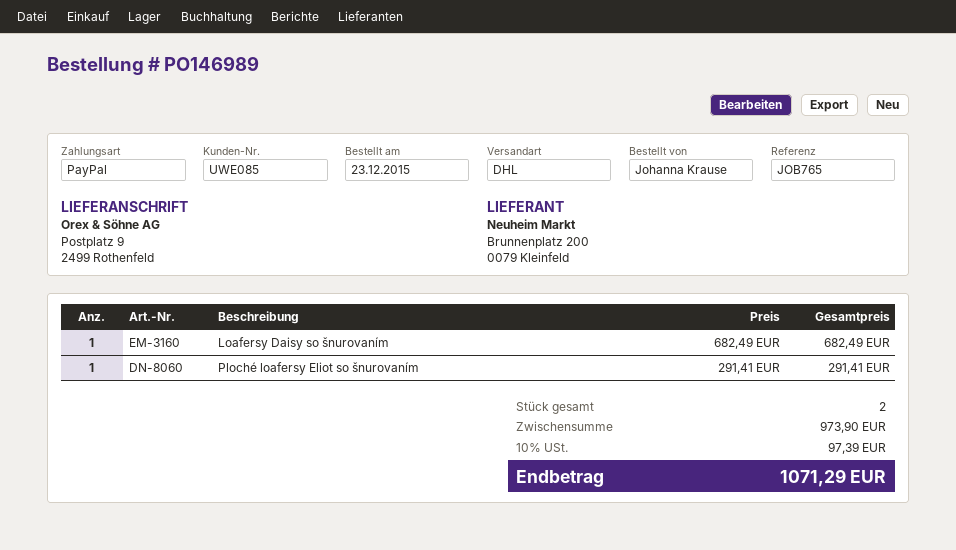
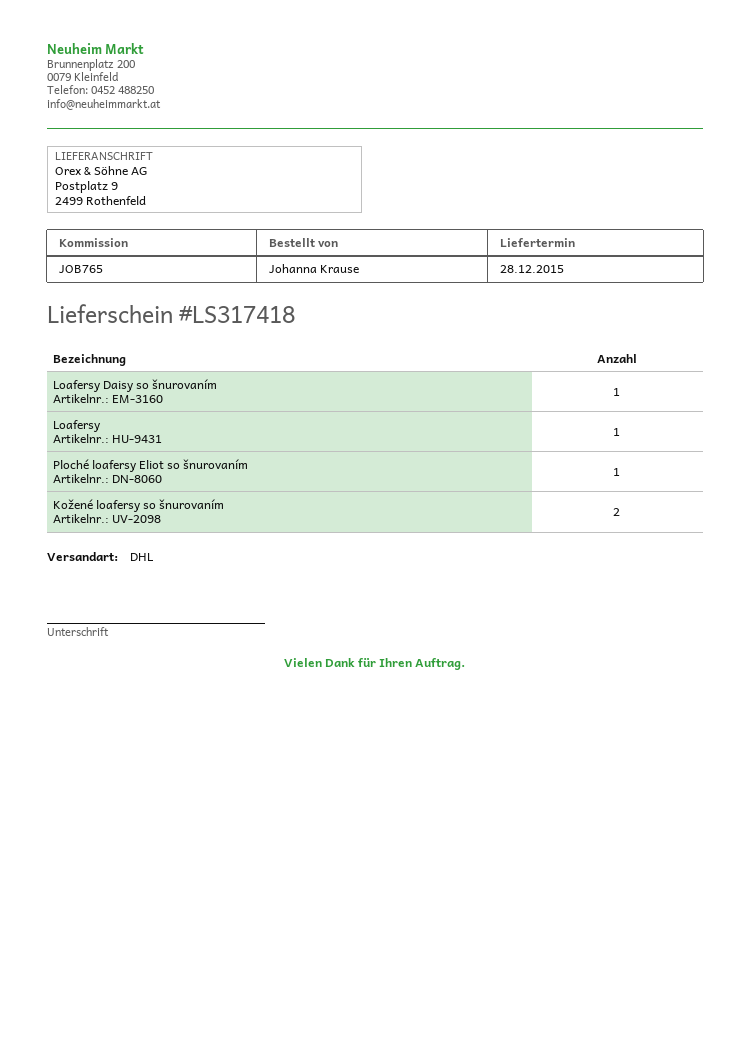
Loafersy: none -> 1
Kožené loafersy so šnurovaním: none -> 2

